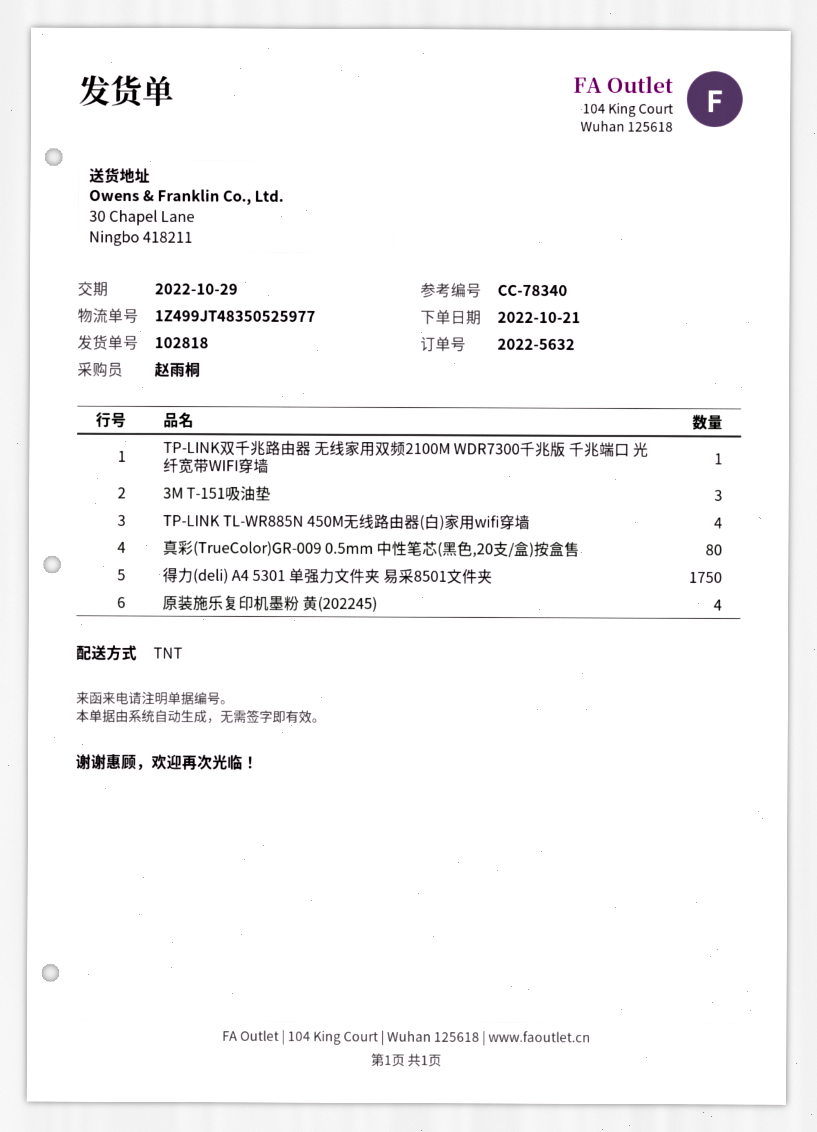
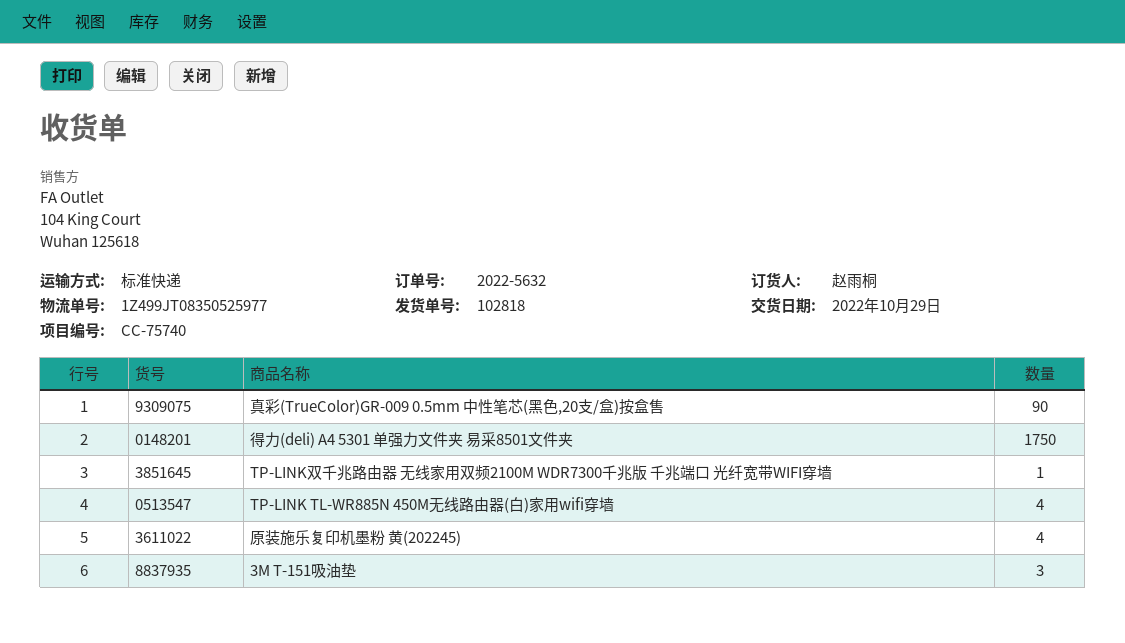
reference: CC-78340 -> CC-75740
shipping method: TNT -> standard
tracking number: 1Z499JT48350525977 -> 1Z499JT08350525977
真彩(TrueColor)GR-009 0.5mm 中性笔芯(黑色,20支/盒)按盒售: 80 -> 90

